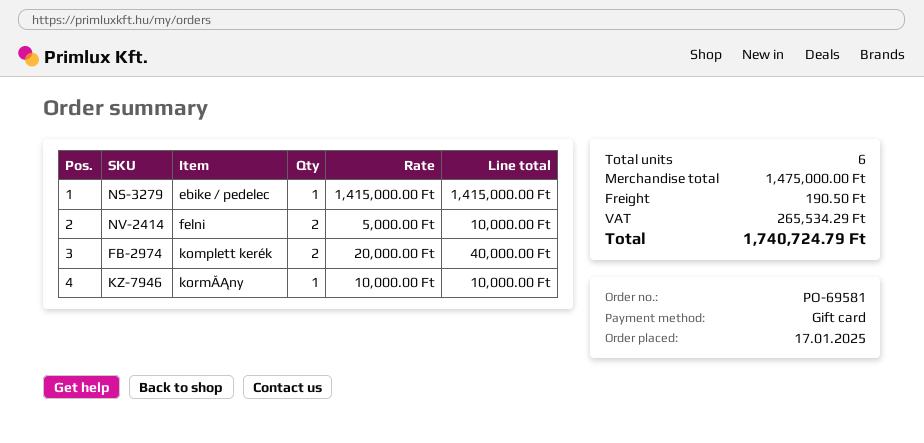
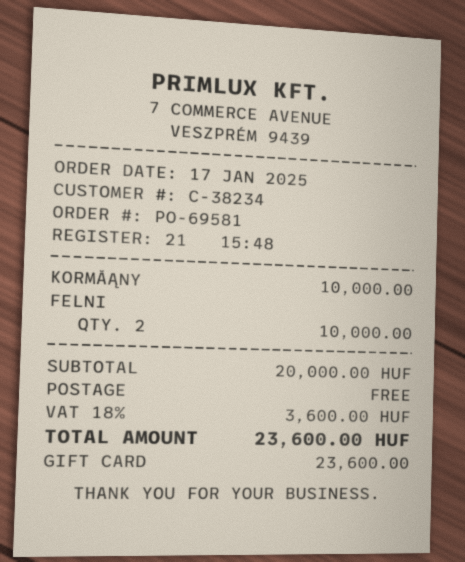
ebike / pedelec: 1 for 1415000.00 -> none
komplett kerék: 2 for 40000.00 -> none
subtotal: 1475000.00 -> 20000.00
shipping: 190.50 -> 0.00
tax: 265534.29 -> 3600.00
total: 1740724.79 -> 23600.00

